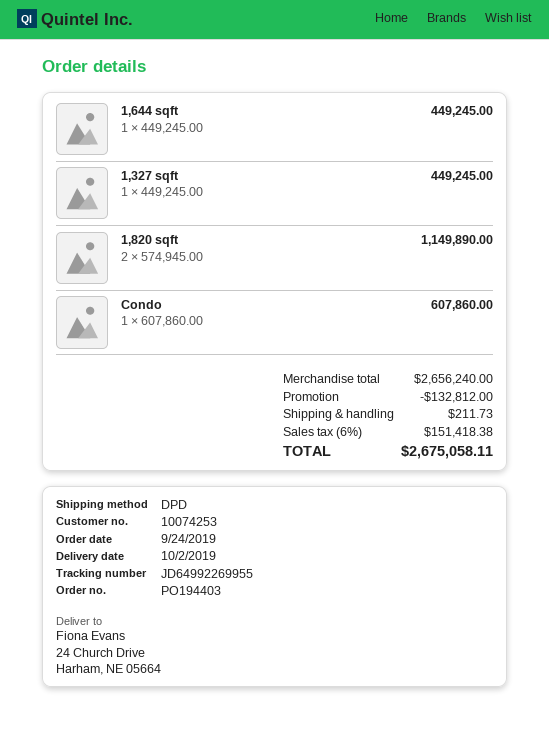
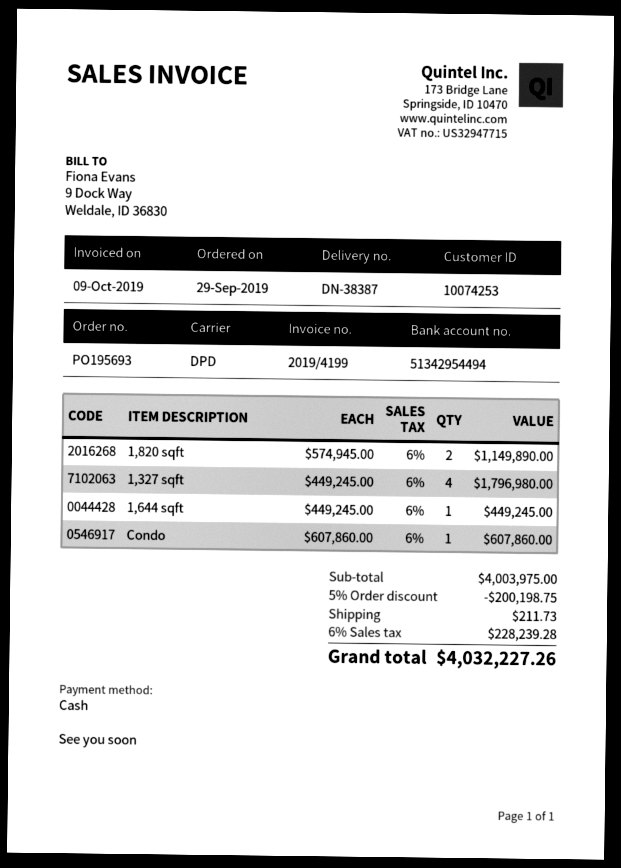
order number: PO194403 -> PO195693
order date: 2019-09-24 -> 2019-09-29
1,327 sqft: 1 x 449245.00 = 449245.00 -> 4 x 449245.00 = 1796980.00
subtotal: 2656240.00 -> 4003975.00
discount: 132812.00 -> 200198.75
tax: 6% = 151418.38 -> 6% = 228239.28
total: 2675058.11 -> 4032227.26

